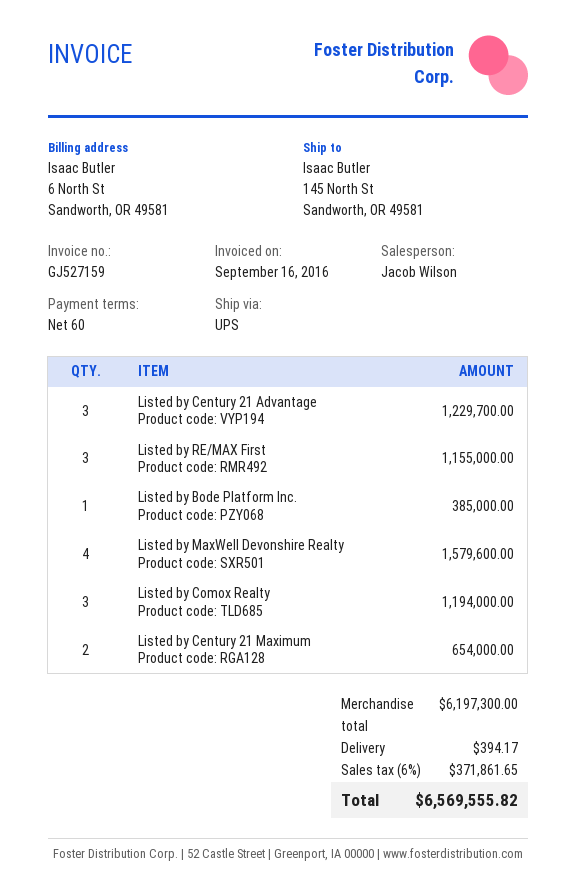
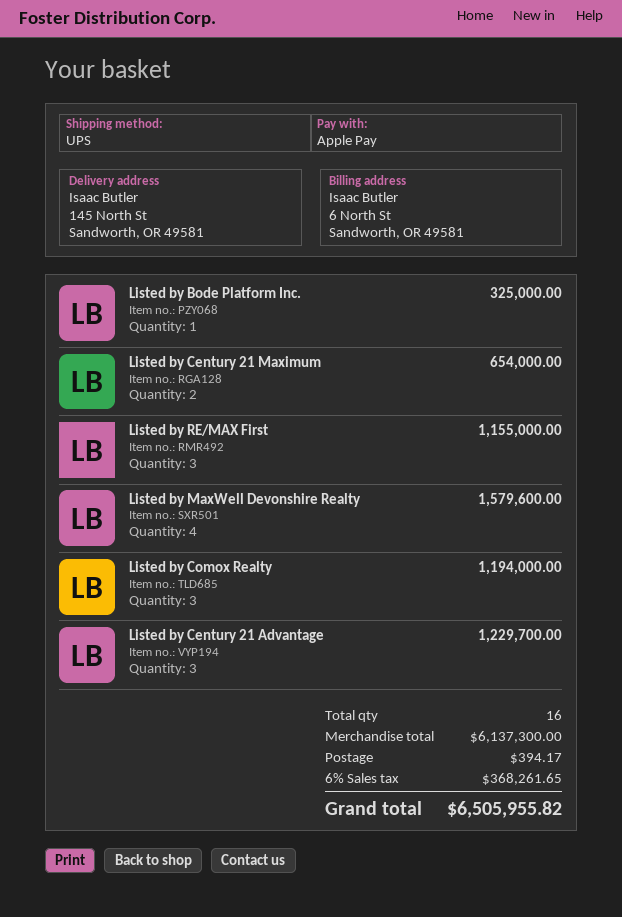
Listed by Bode Platform Inc.: 1 for 385000.00 -> 1 for 325000.00
subtotal: 6197300.00 -> 6137300.00
tax: 6% = 371861.65 -> 6% = 368261.65
total: 6569555.82 -> 6505955.82

